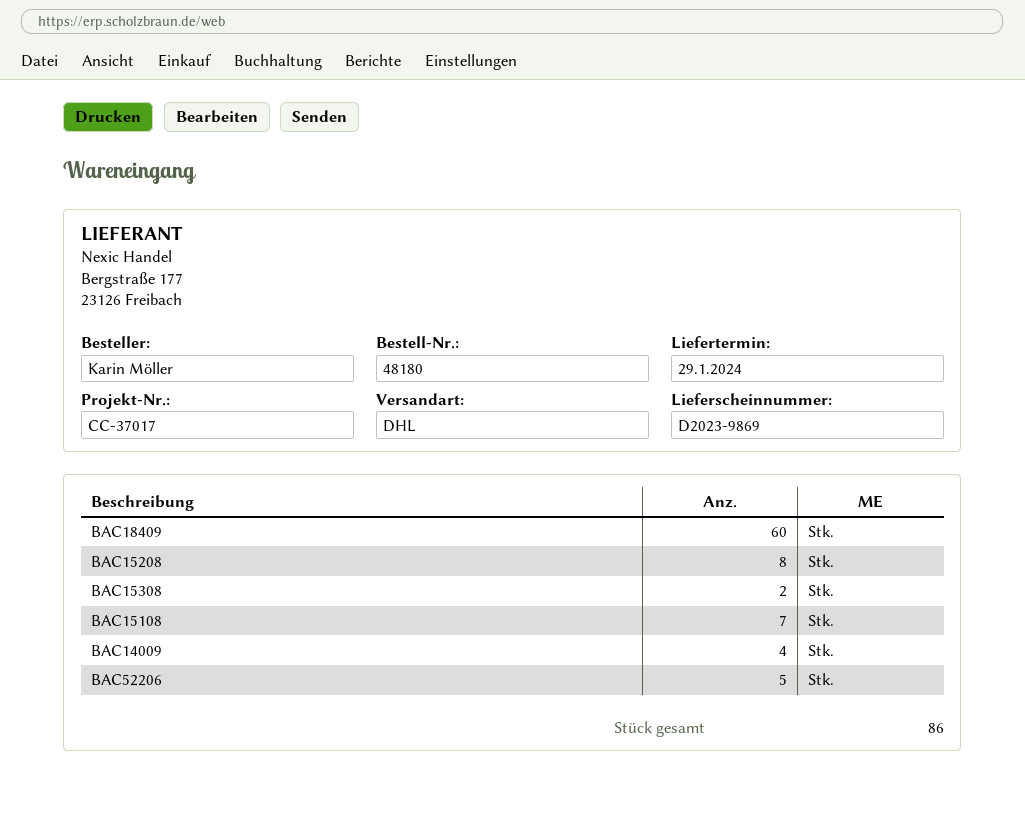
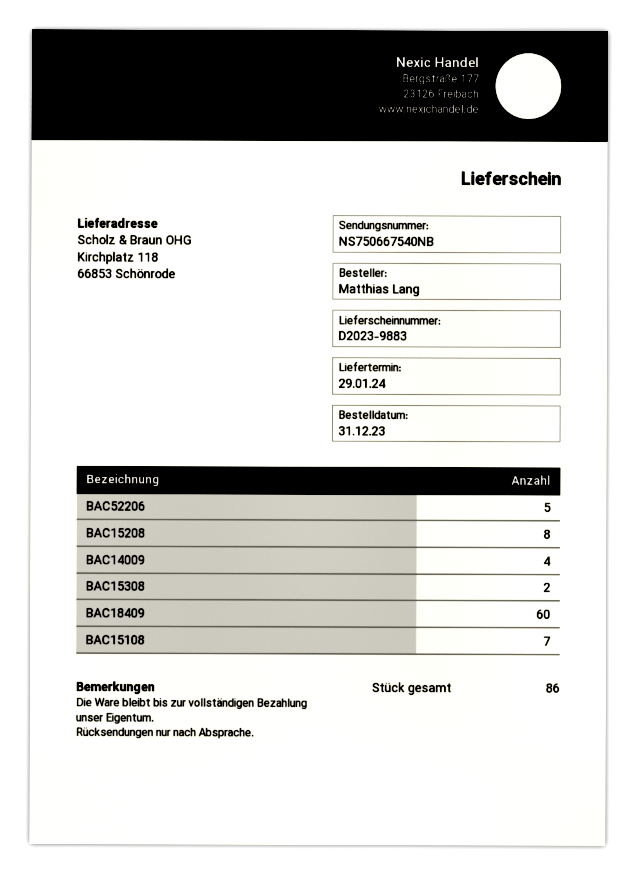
delivery note number: D2023-9869 -> D2023-9883
ordered by: Karin Möller -> Matthias Lang

